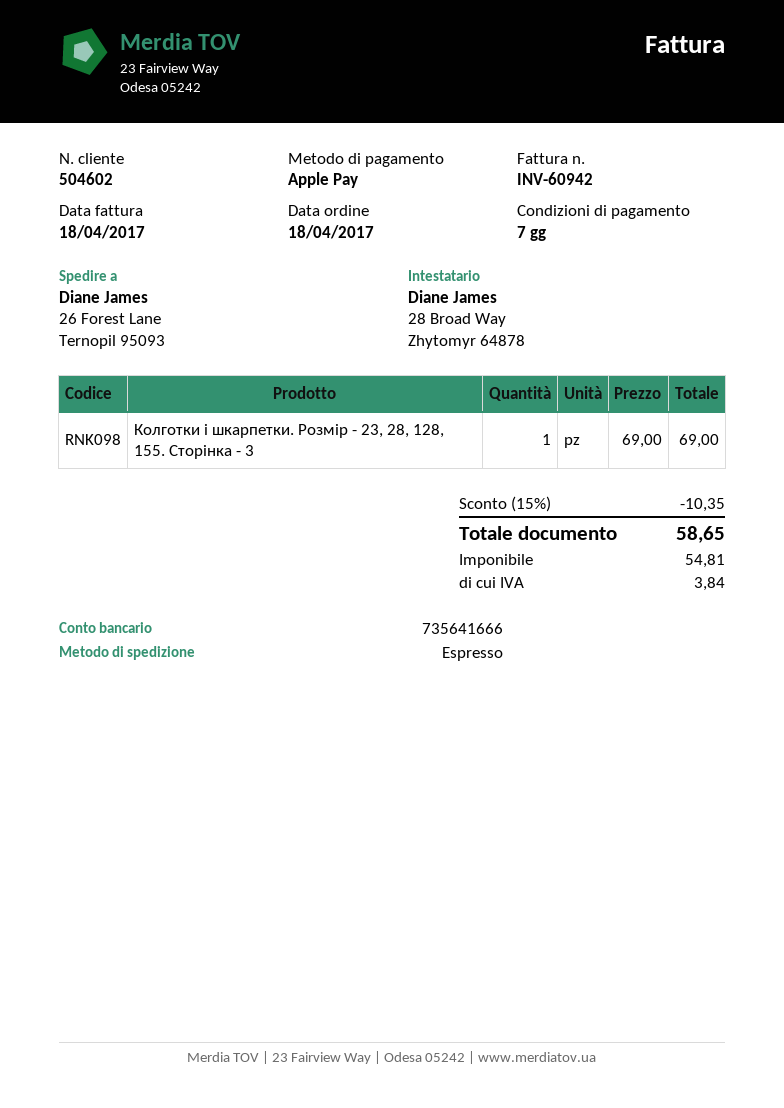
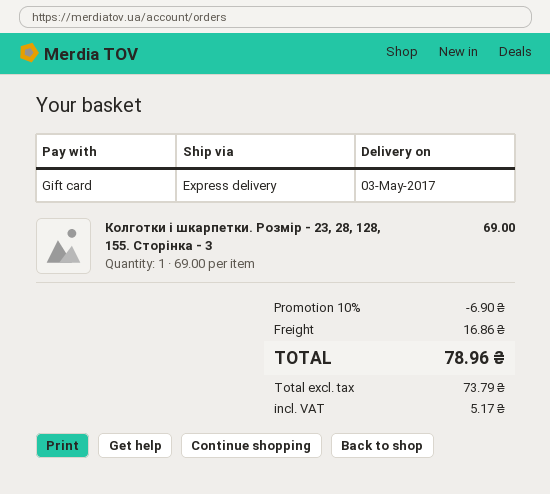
payment method: Apple Pay -> gift card
discount: 15% = 10.35 -> 10% = 6.90
shipping: none -> 16.86
net: 54.81 -> 73.79
tax: 3.84 -> 5.17
total: 58.65 -> 78.96

